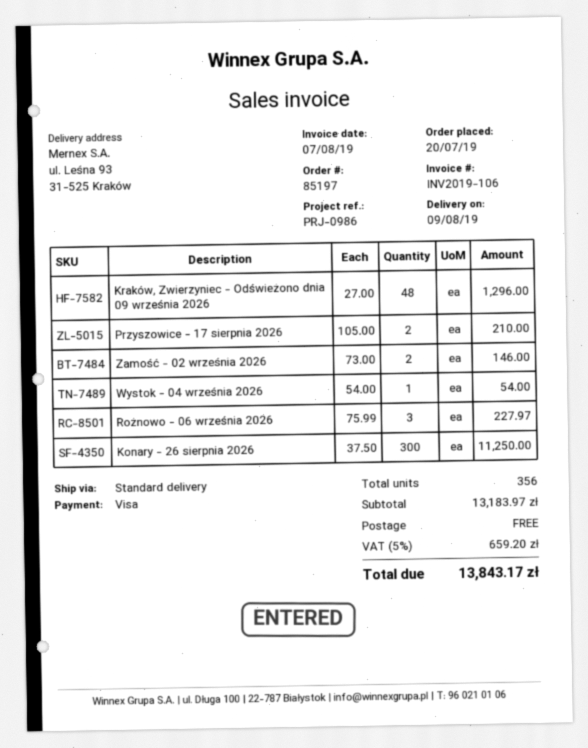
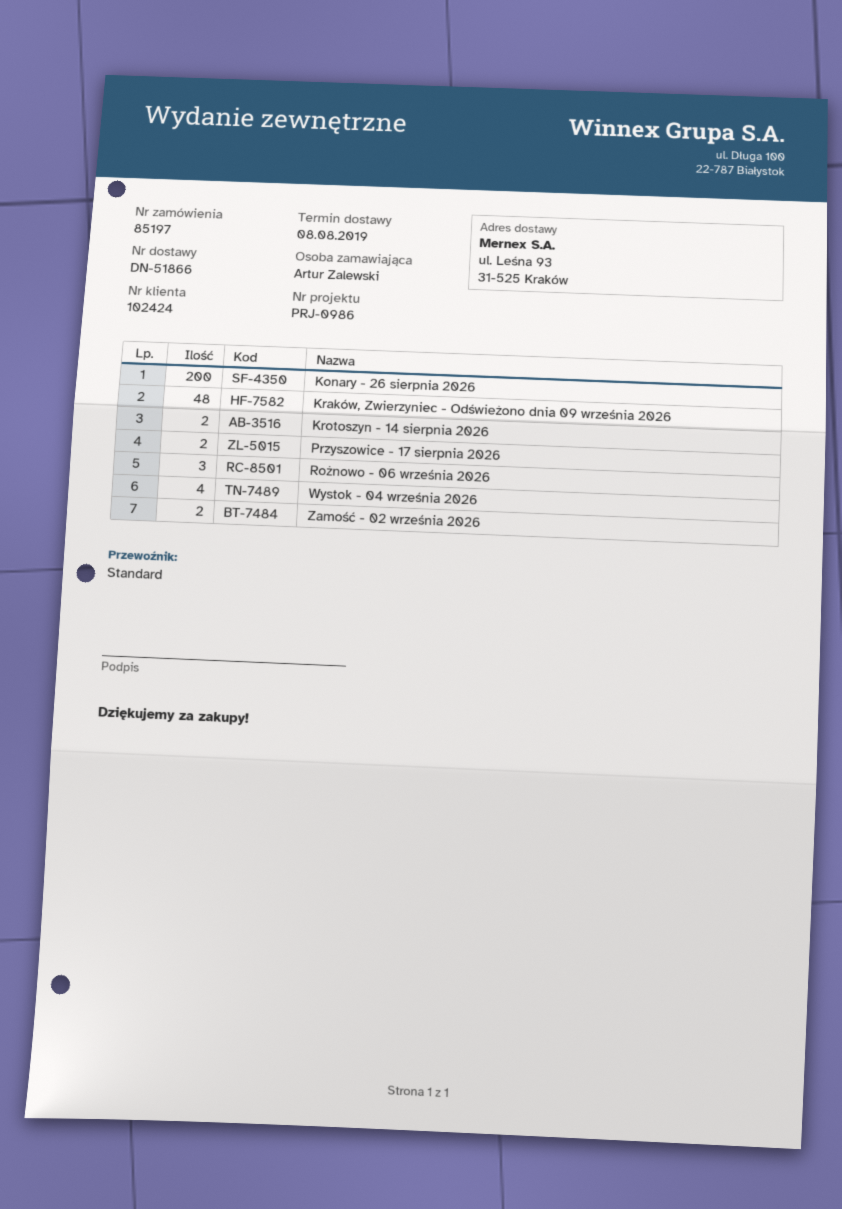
delivery date: 2019-08-09 -> 2019-08-08
Wystok - 04 września 2026: 1 -> 4
Konary - 26 sierpnia 2026: 300 -> 200
Krotoszyn - 14 sierpnia 2026: none -> 2

